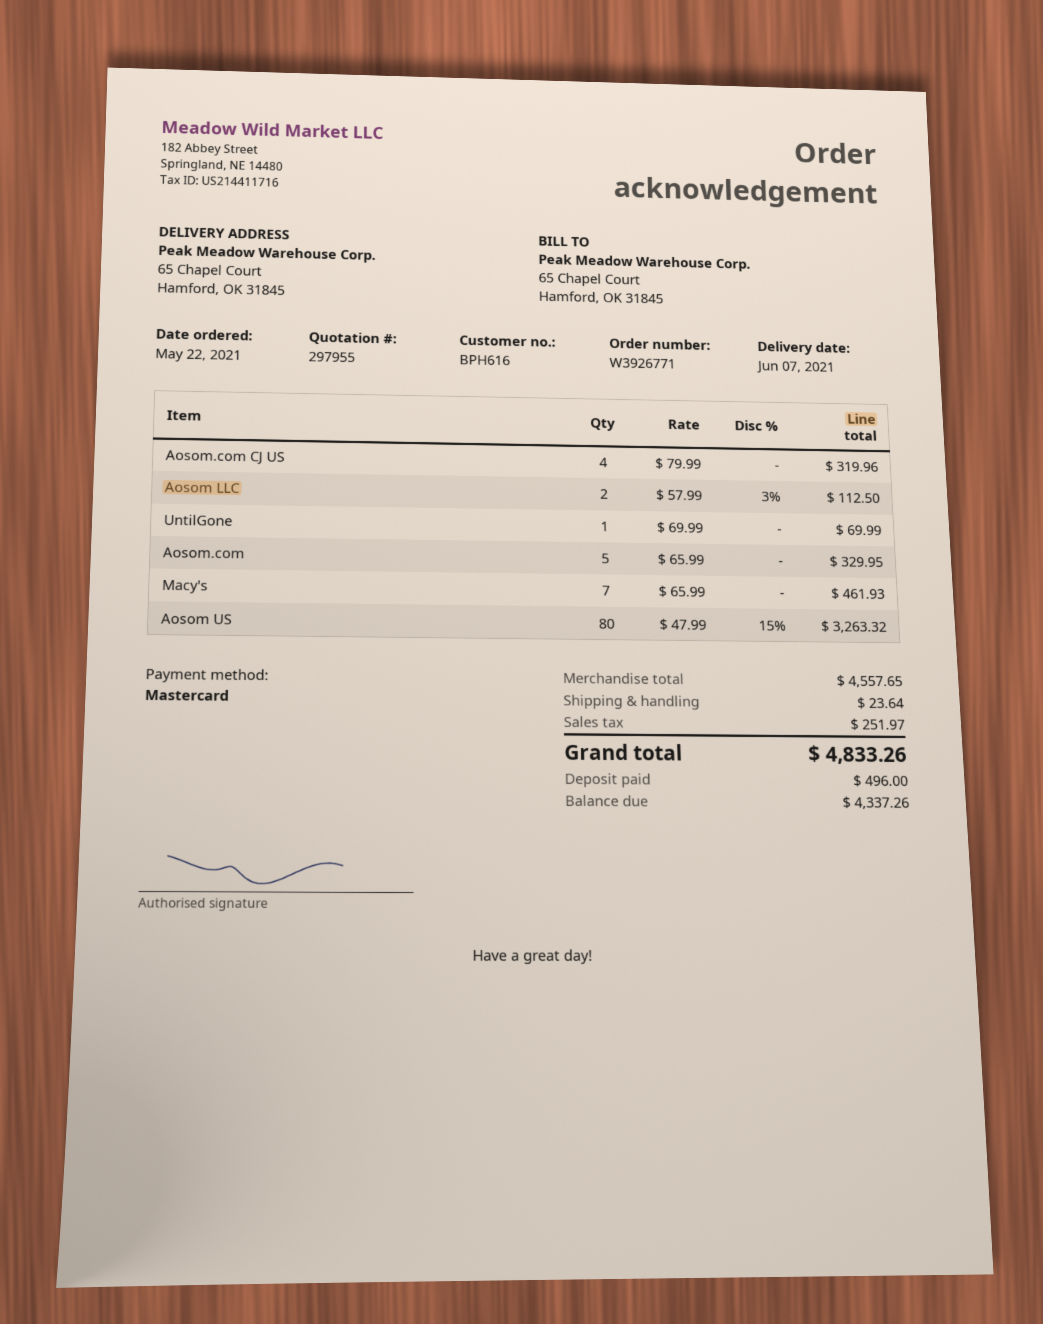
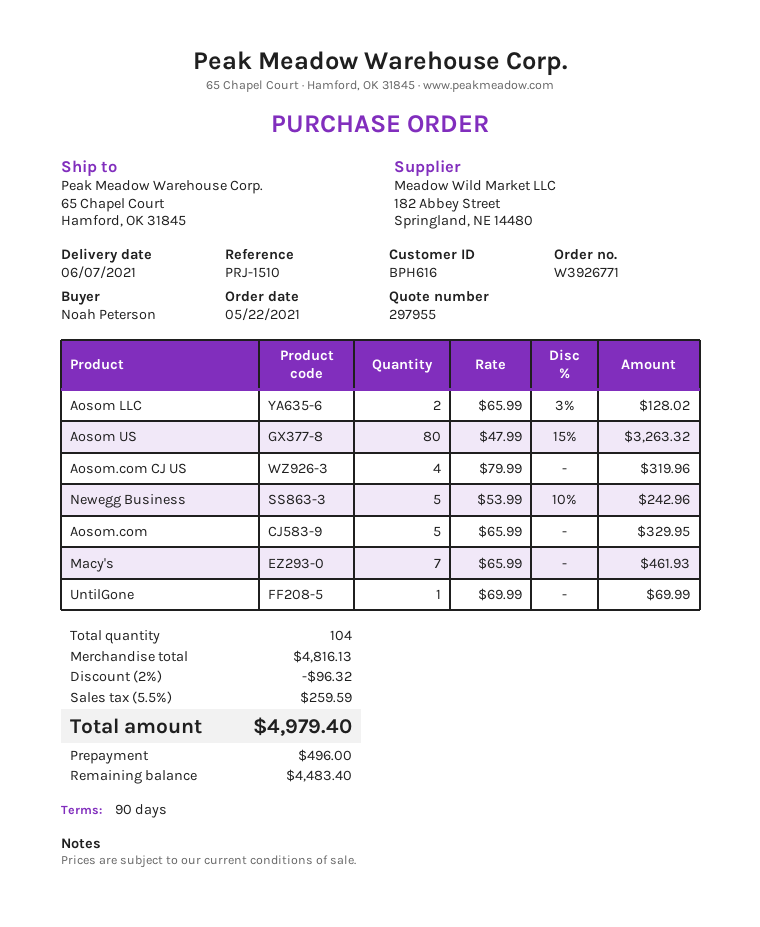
Aosom LLC: 2 x 57.99 - 3% = 112.50 -> 2 x 65.99 - 3% = 128.02
Newegg Business: none -> 5 x 53.99 - 10% = 242.96
subtotal: 4557.65 -> 4816.13
discount: none -> 2% = 96.32
shipping: 23.64 -> none
tax: 251.97 -> 259.59
total: 4833.26 -> 4979.40
balance: 4337.26 -> 4483.40

